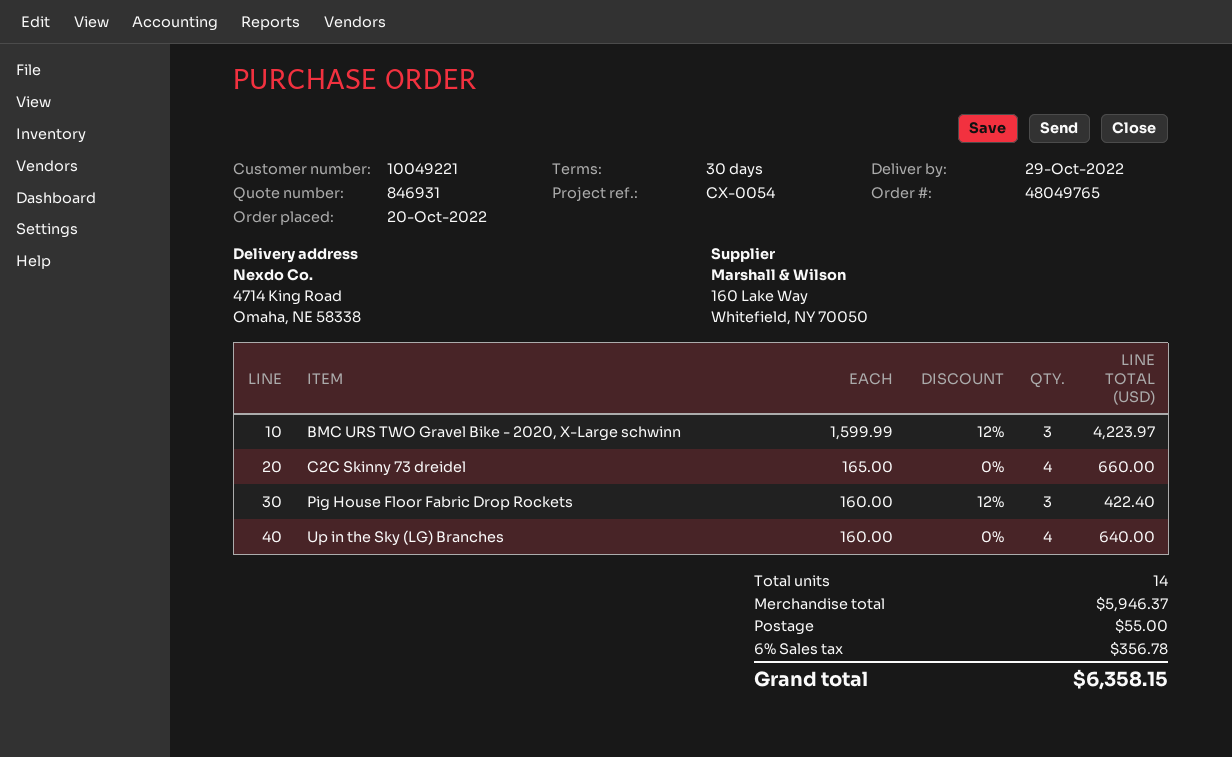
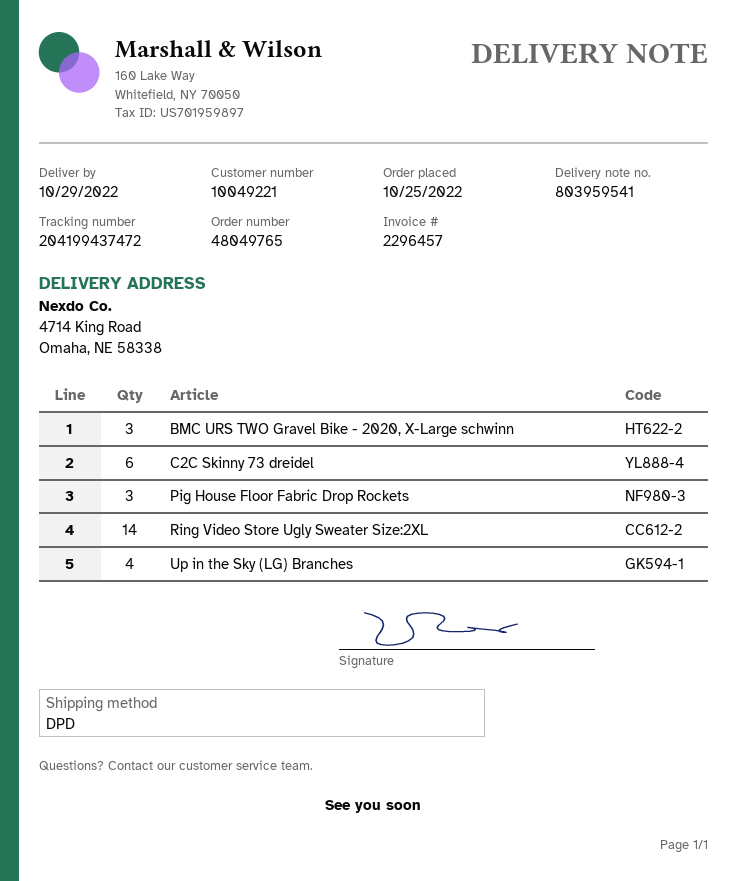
order date: 2022-10-20 -> 2022-10-25
C2C Skinny 73 dreidel: 4 -> 6
Ring Video Store Ugly Sweater Size:2XL: none -> 14

